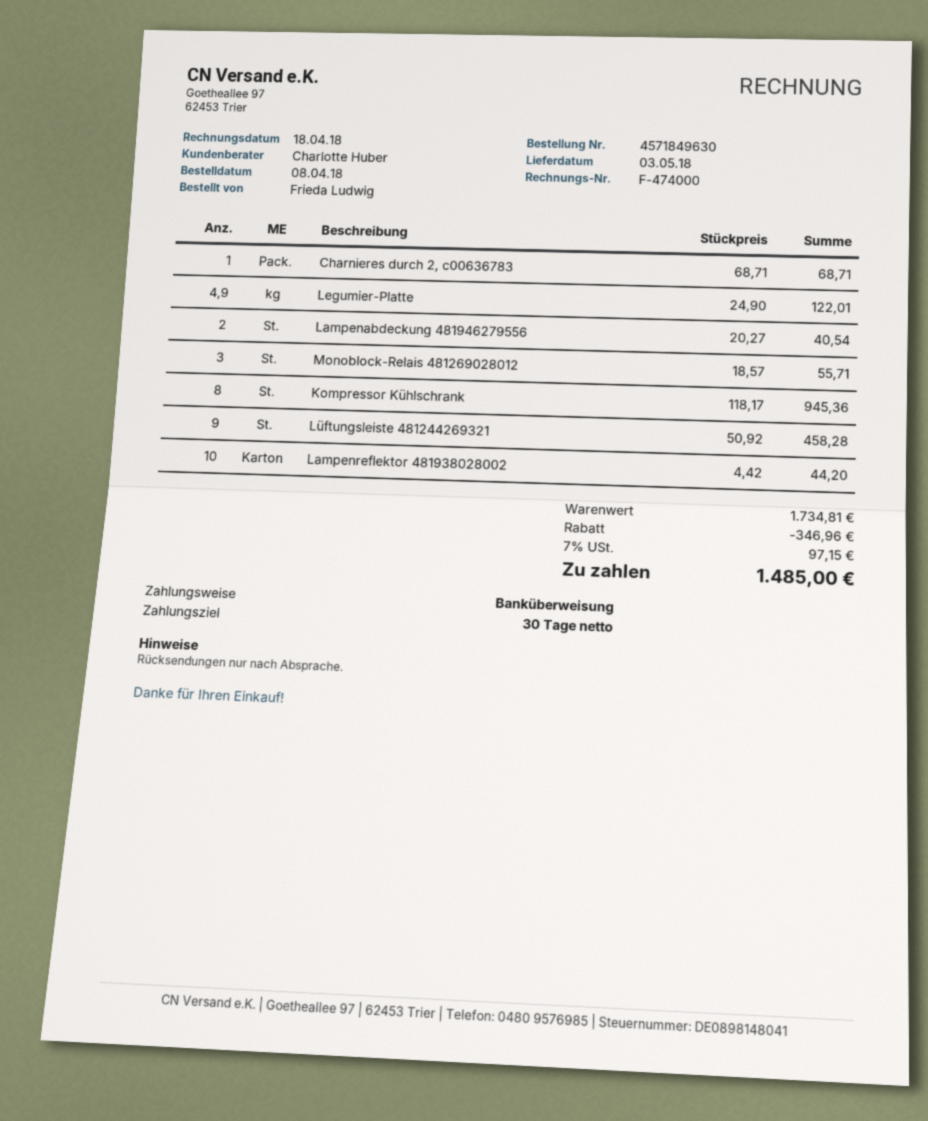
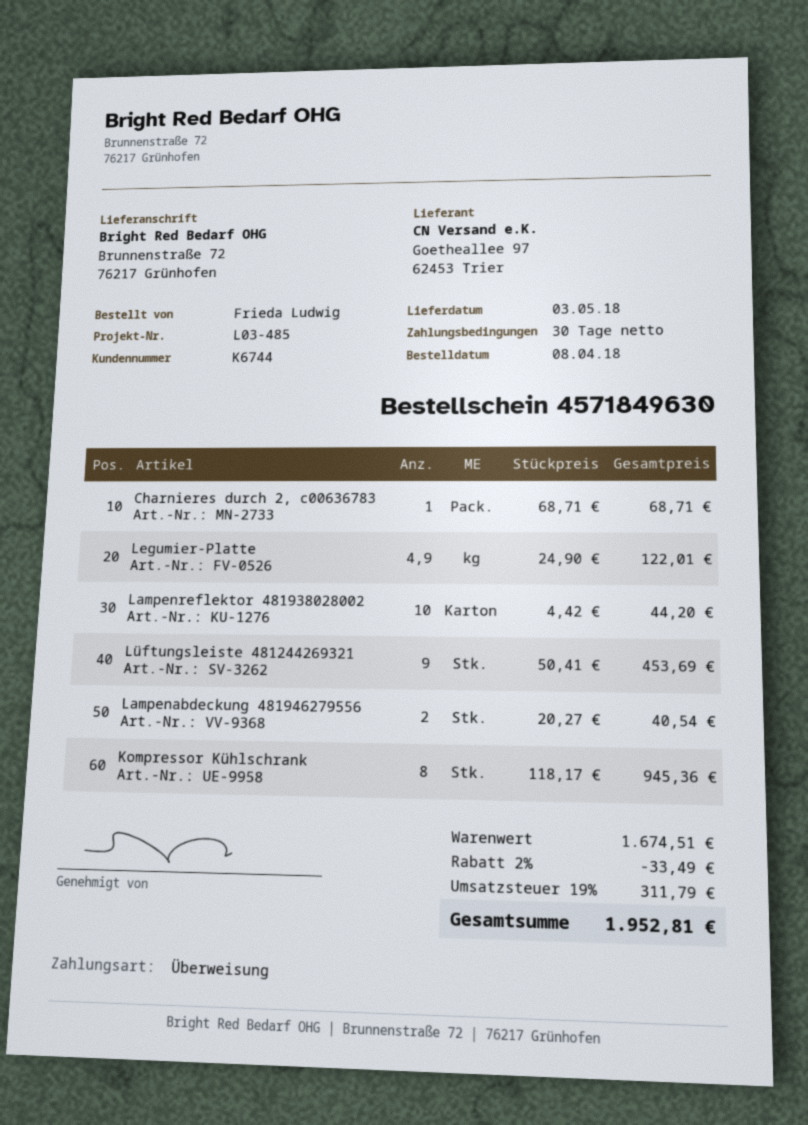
Monoblock-Relais 481269028012: 3 x 18.57 = 55.71 -> none
Lüftungsleiste 481244269321: 9 x 50.92 = 458.28 -> 9 x 50.41 = 453.69
subtotal: 1734.81 -> 1674.51
discount: 346.96 -> 33.49
tax: 7% = 97.15 -> 19% = 311.79
total: 1485.00 -> 1952.81

